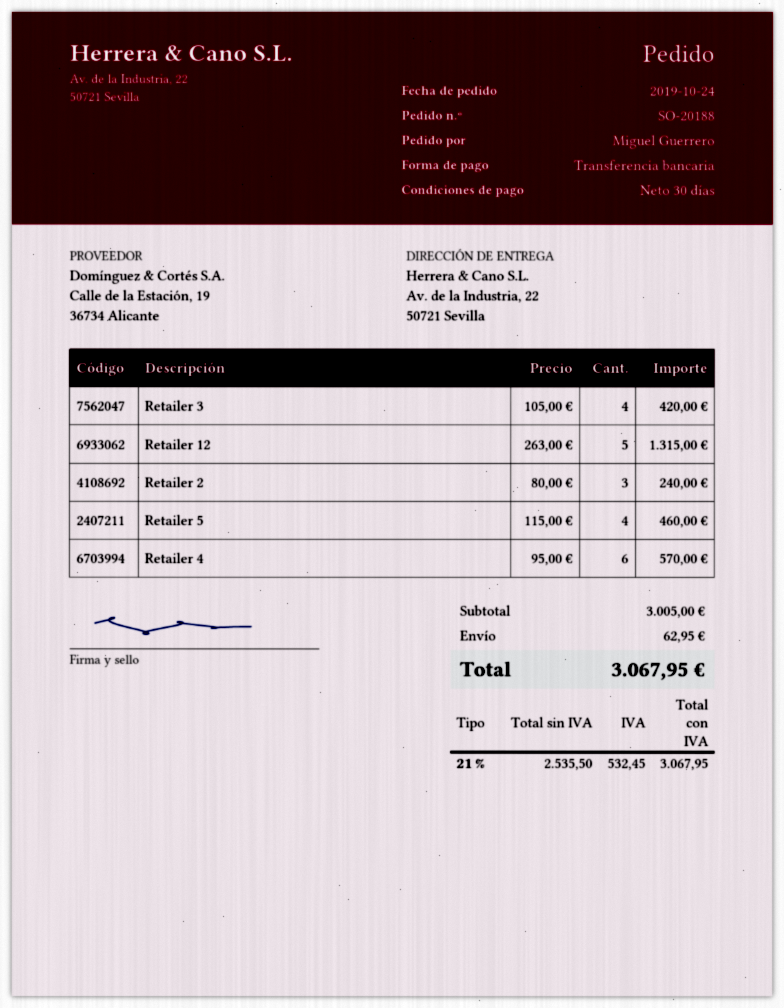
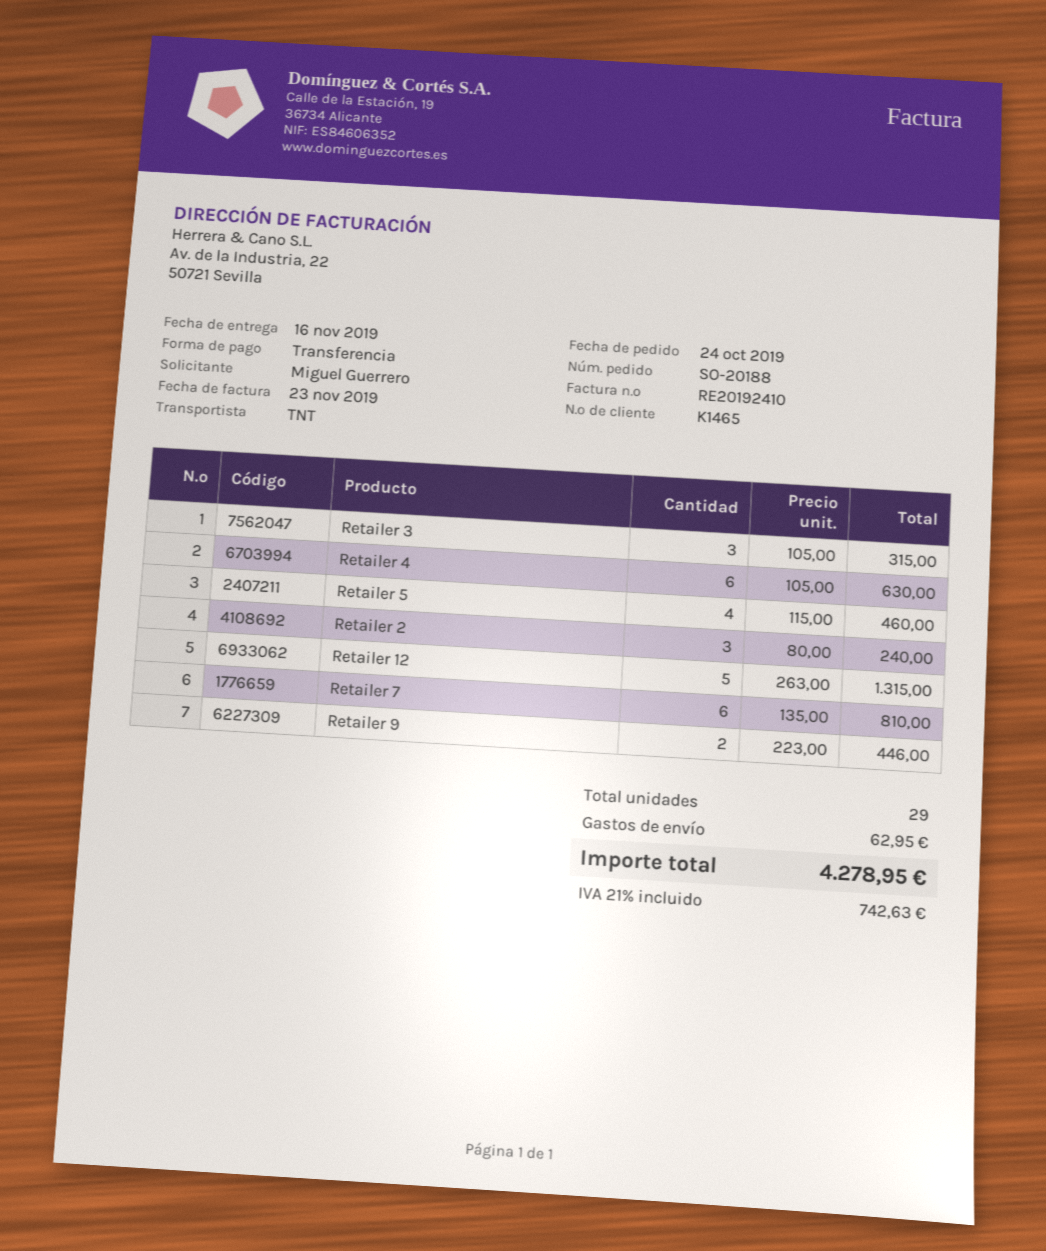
Retailer 3: 4 x 105.00 = 420.00 -> 3 x 105.00 = 315.00
Retailer 4: 6 x 95.00 = 570.00 -> 6 x 105.00 = 630.00
Retailer 7: none -> 6 x 135.00 = 810.00
Retailer 9: none -> 2 x 223.00 = 446.00
tax: 21% = 532.45 -> 21% = 742.63
total: 3067.95 -> 4278.95

